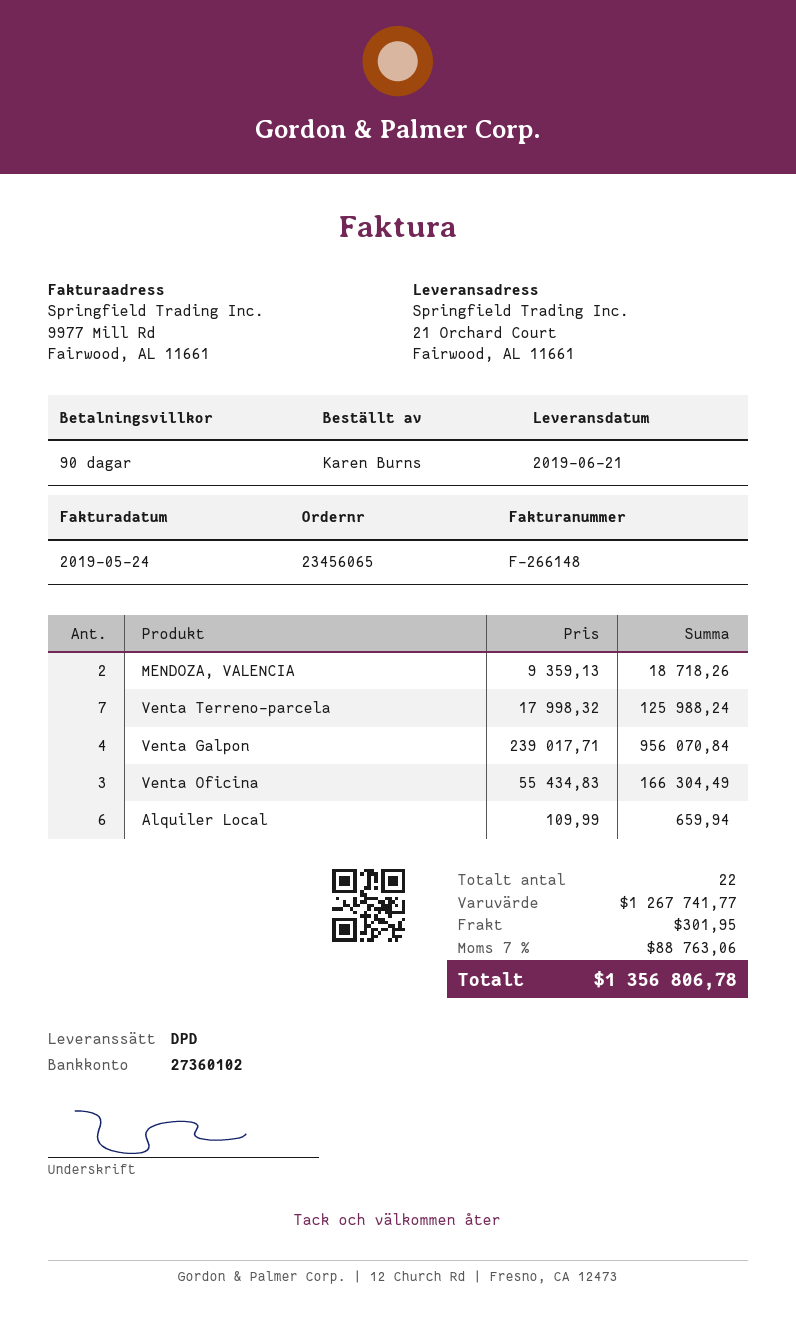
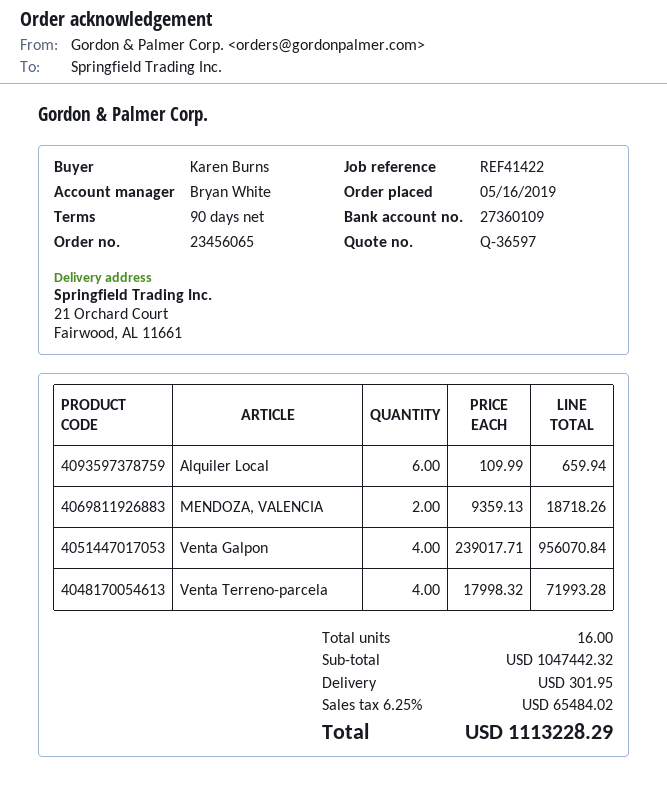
bank account: 27360102 -> 27360109
Venta Terreno-parcela: 7 x 17998.32 = 125988.24 -> 4 x 17998.32 = 71993.28
Venta Oficina: 3 x 55434.83 = 166304.49 -> none
total quantity: 22 -> 16
subtotal: 1267741.77 -> 1047442.32
tax: 7% = 88763.06 -> 6.25% = 65484.02
total: 1356806.78 -> 1113228.29

